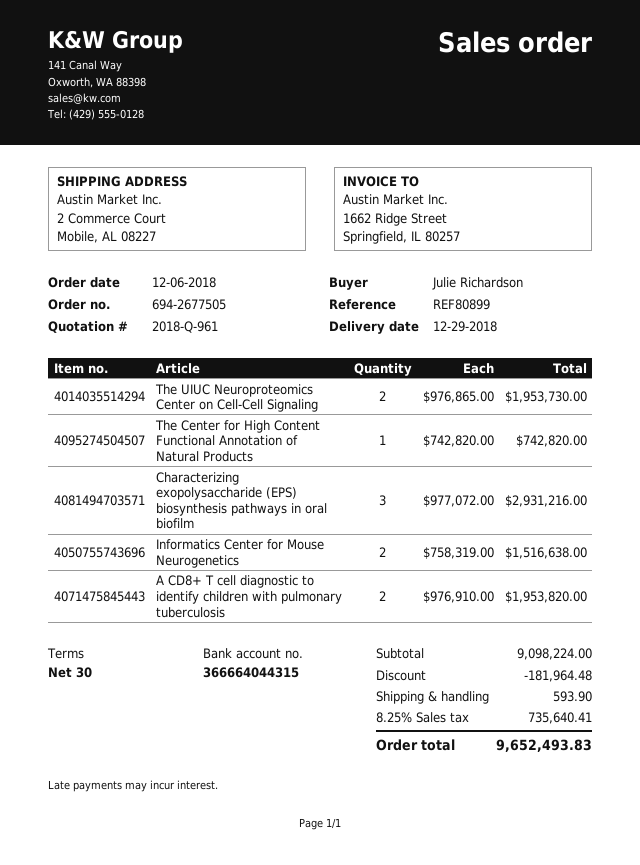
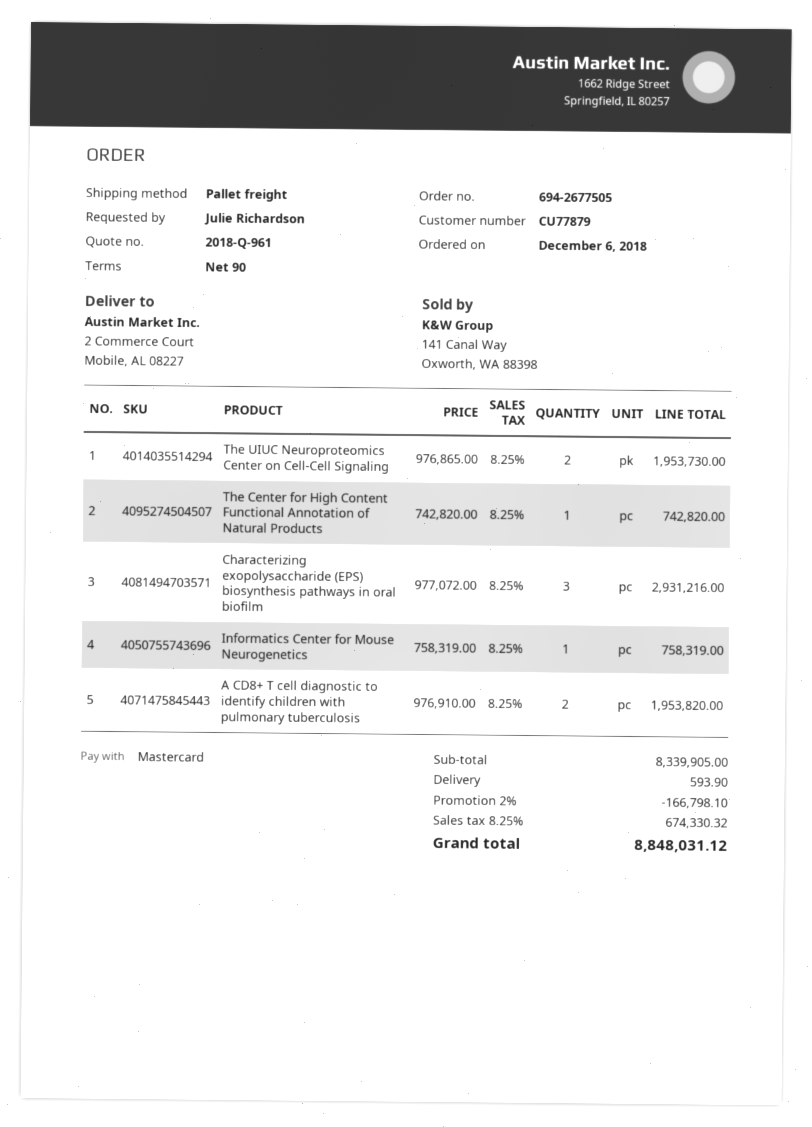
payment terms: 30 days -> 90 days
Informatics Center for Mouse Neurogenetics: 2 x 758319.00 = 1516638.00 -> 1 x 758319.00 = 758319.00
subtotal: 9098224.00 -> 8339905.00
discount: 181964.48 -> 166798.10
tax: 8.25% = 735640.41 -> 8.25% = 674330.32
total: 9652493.83 -> 8848031.12

